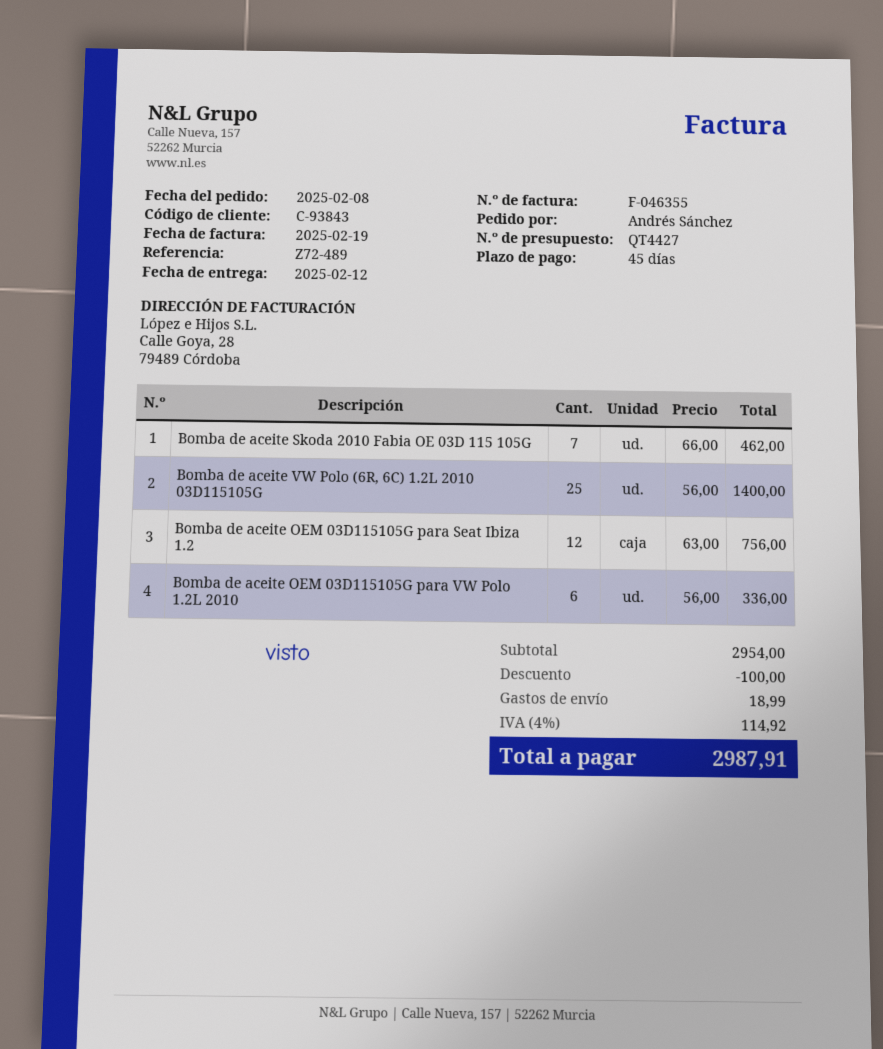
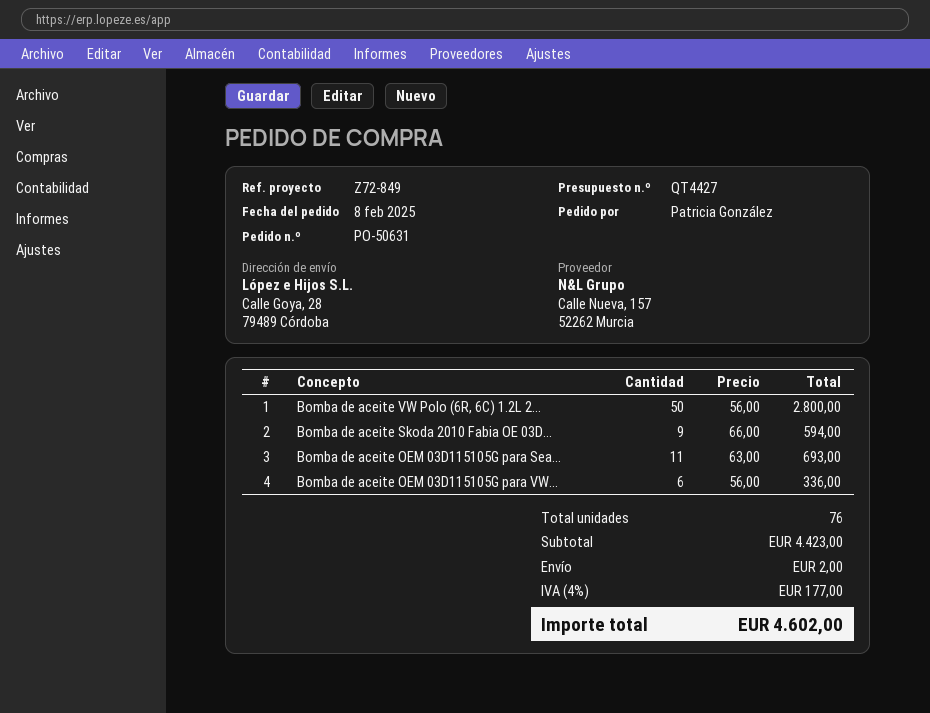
reference: Z72-489 -> Z72-849
ordered by: Andrés Sánchez -> Patricia González
Bomba de aceite Skoda 2010 Fabia OE 03D 115 105G: 7 x 66.00 = 462.00 -> 9 x 66.00 = 594.00
Bomba de aceite VW Polo (6R, 6C) 1.2L 2010 03D115105G: 25 x 56.00 = 1400.00 -> 50 x 56.00 = 2800.00
Bomba de aceite OEM 03D115105G para Seat Ibiza 1.2: 12 x 63.00 = 756.00 -> 11 x 63.00 = 693.00
subtotal: 2954.00 -> 4423.00
discount: 100.00 -> none
shipping: 18.99 -> 2.00
tax: 4% = 114.92 -> 4% = 177.00
total: 2987.91 -> 4602.00

